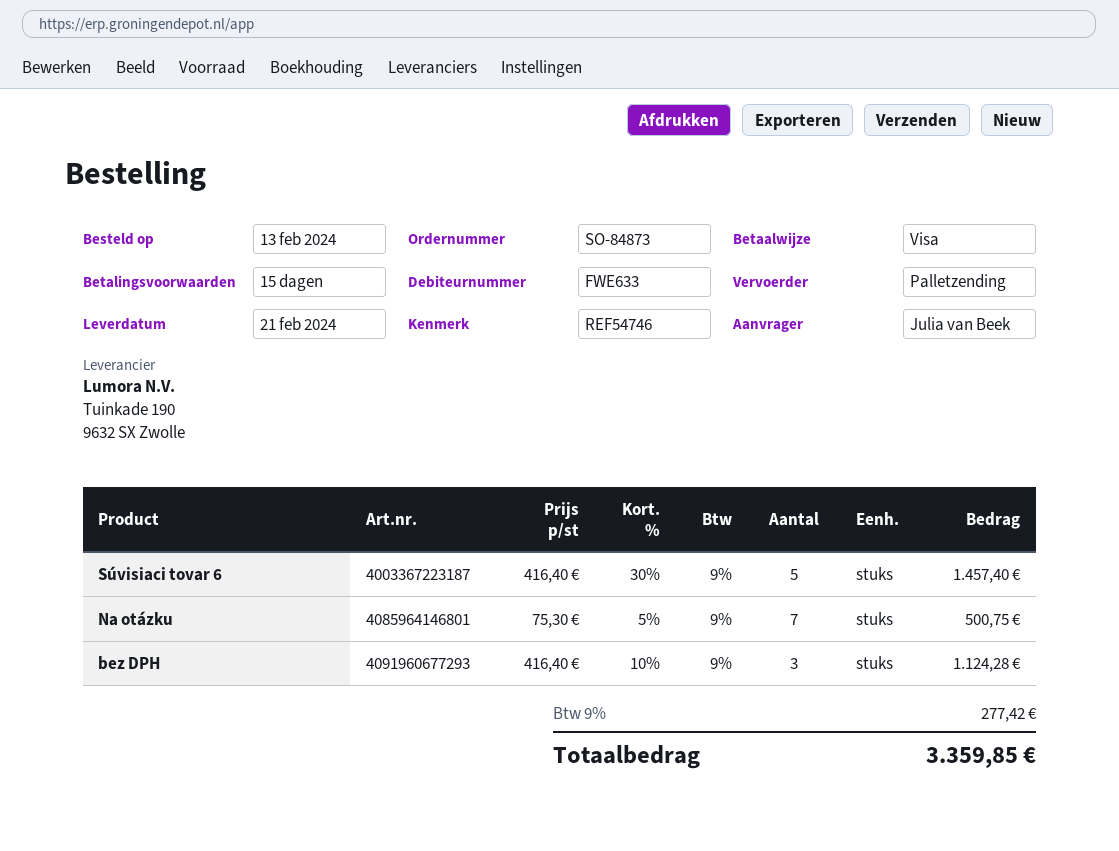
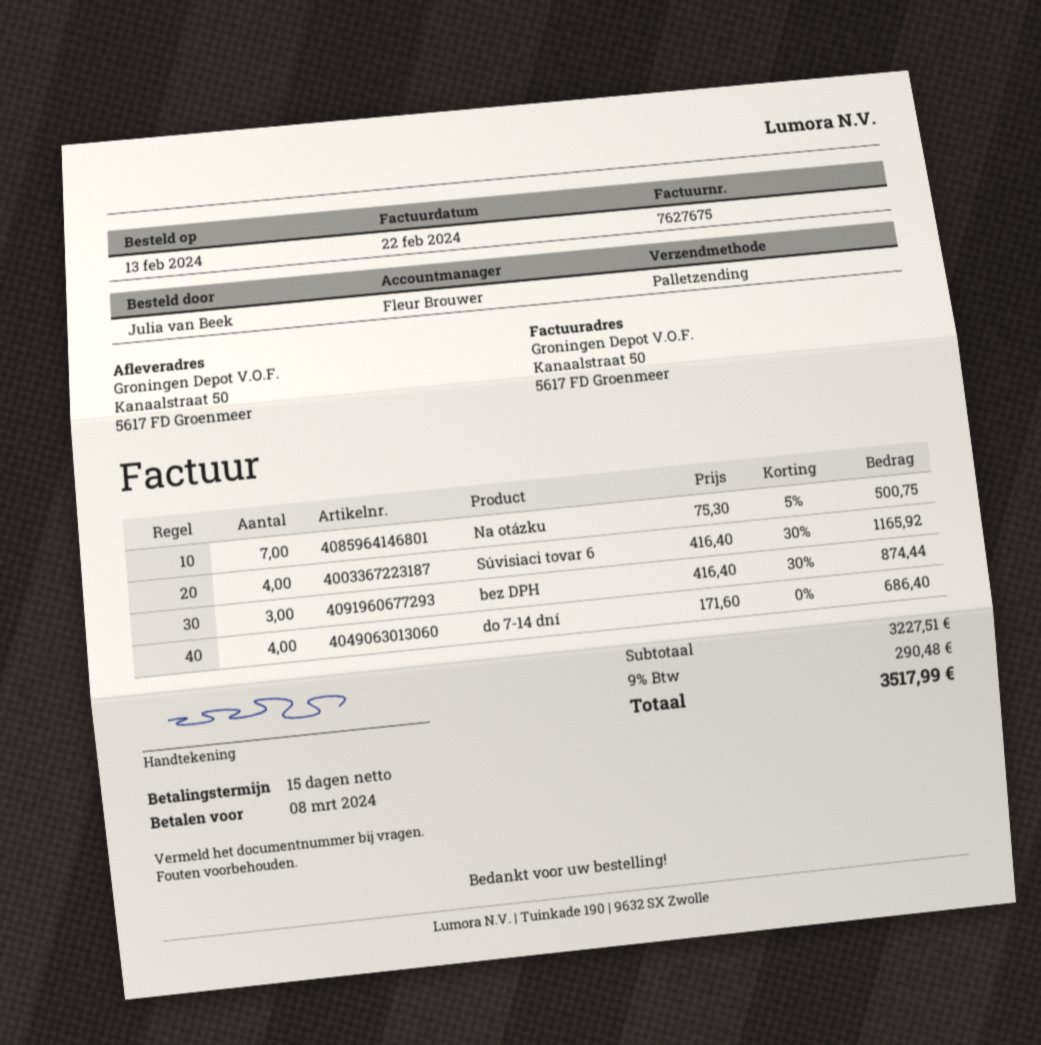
Súvisiaci tovar 6: 5 x 416.40 - 30% = 1457.40 -> 4 x 416.40 - 30% = 1165.92
bez DPH: 3 x 416.40 - 10% = 1124.28 -> 3 x 416.40 - 30% = 874.44
do 7-14 dní: none -> 4 x 171.60 = 686.40
tax: 9% = 277.42 -> 9% = 290.48
total: 3359.85 -> 3517.99

